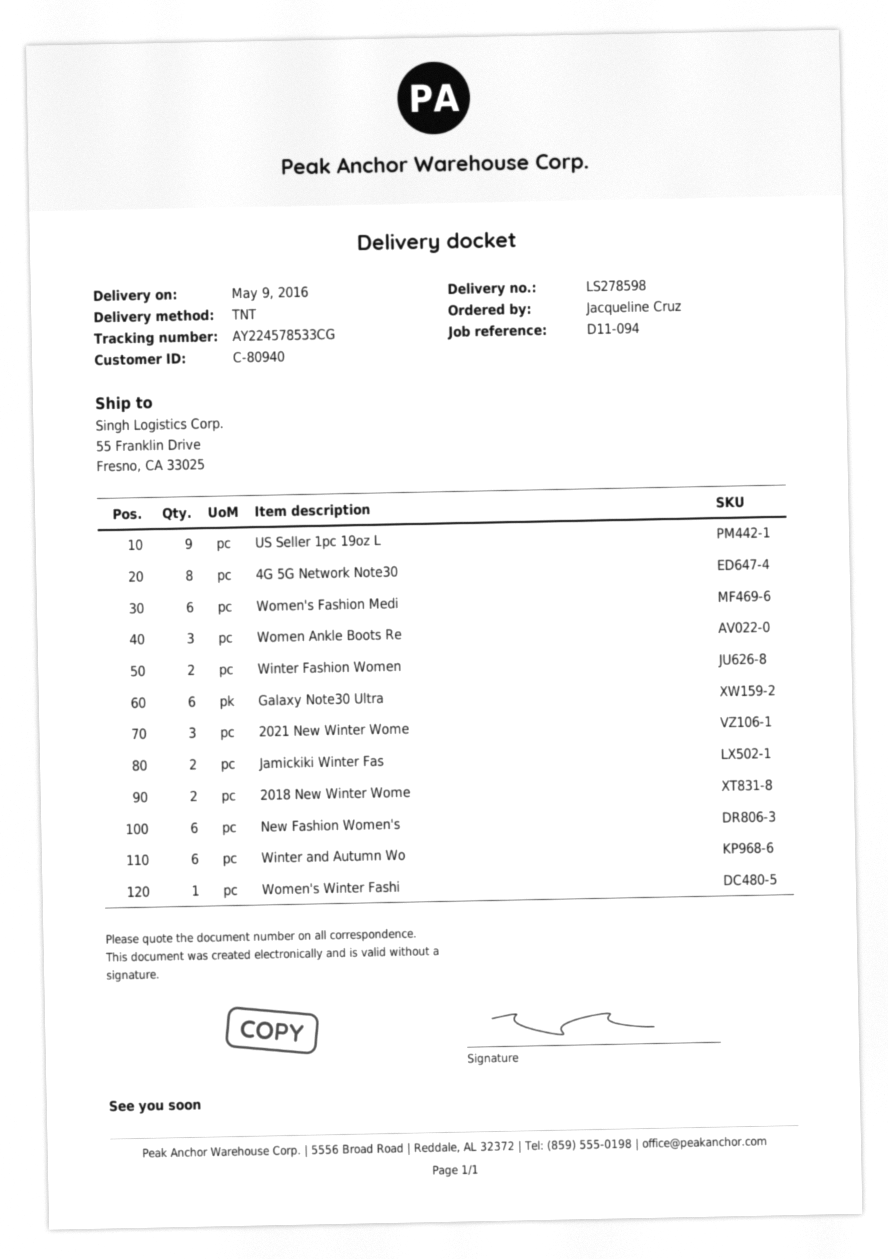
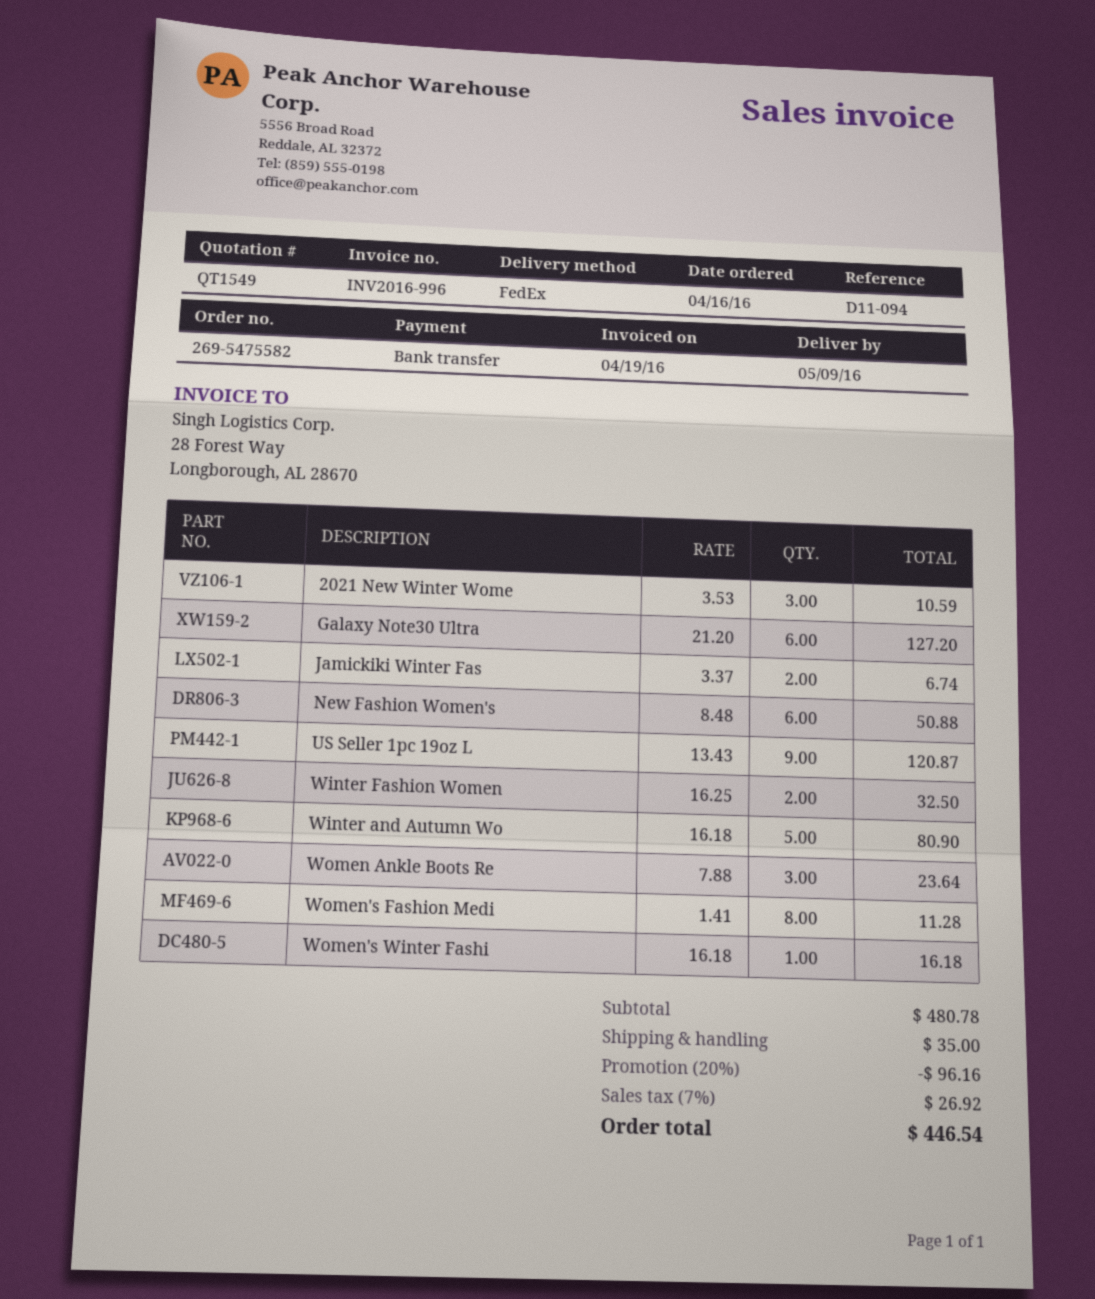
shipping method: TNT -> FedEx
4G 5G Network Note30: 8 -> none
Women's Fashion Medi: 6 -> 8
2018 New Winter Wome: 2 -> none
Winter and Autumn Wo: 6 -> 5

